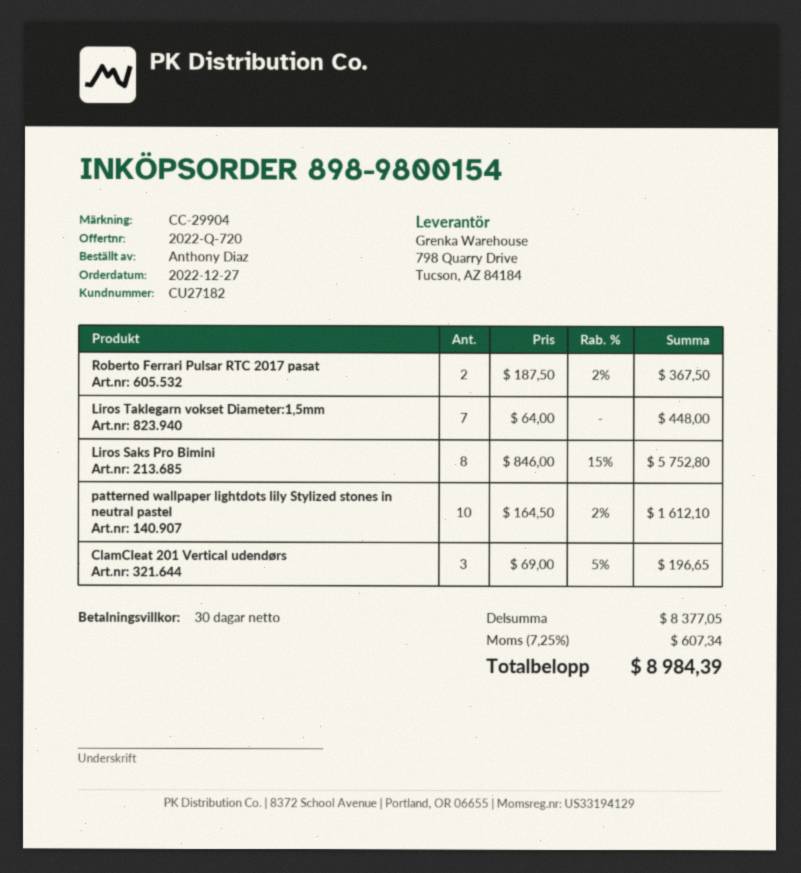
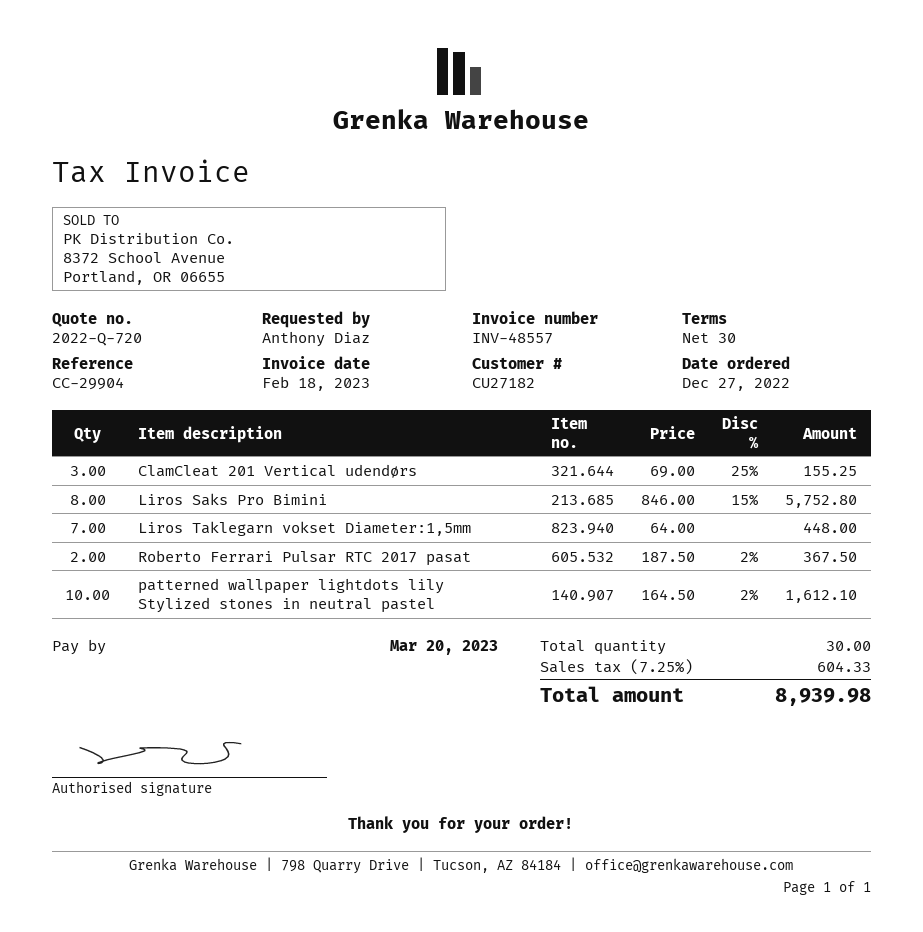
ClamCleat 201 Vertical udendørs: 3 x 69.00 - 5% = 196.65 -> 3 x 69.00 - 25% = 155.25
tax: 7.25% = 607.34 -> 7.25% = 604.33
total: 8984.39 -> 8939.98

